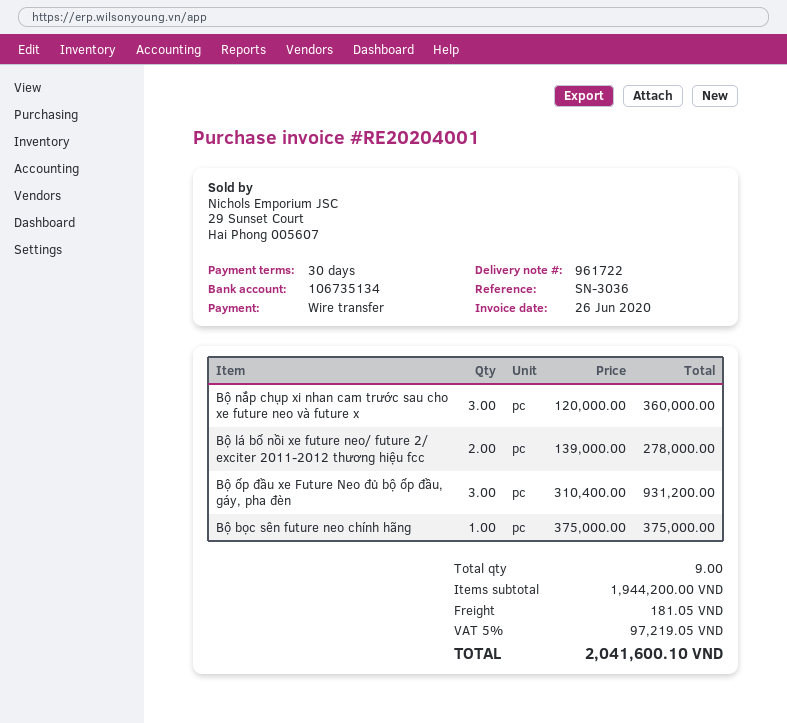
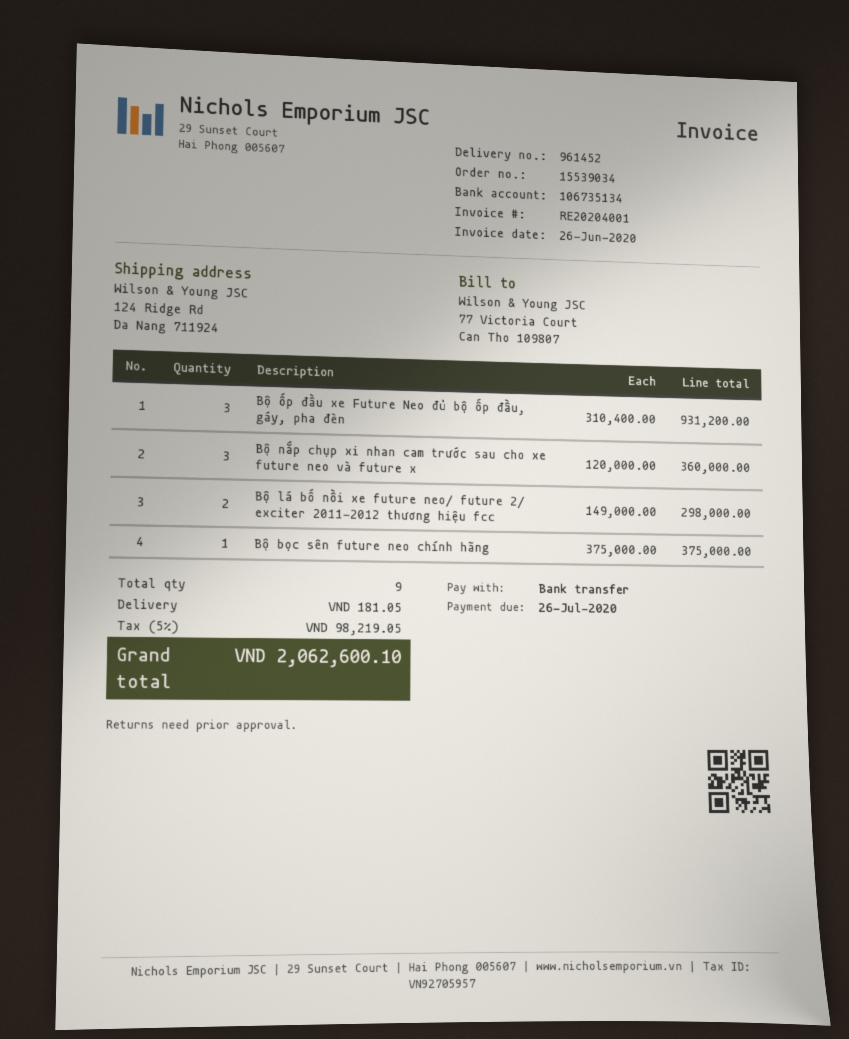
delivery note number: 961722 -> 961452
Bộ lá bố nồi xe future neo/ future 2/ exciter 2011-2012 thương hiệu fcc: 2 x 139000.00 = 278000.00 -> 2 x 149000.00 = 298000.00
tax: 5% = 97219.05 -> 5% = 98219.05
total: 2041600.10 -> 2062600.10

